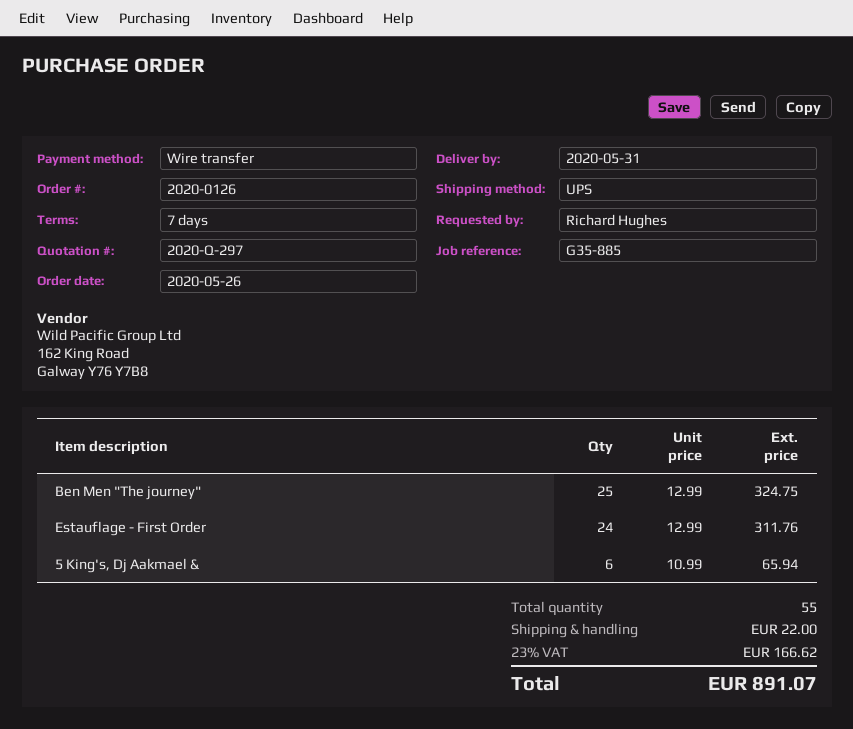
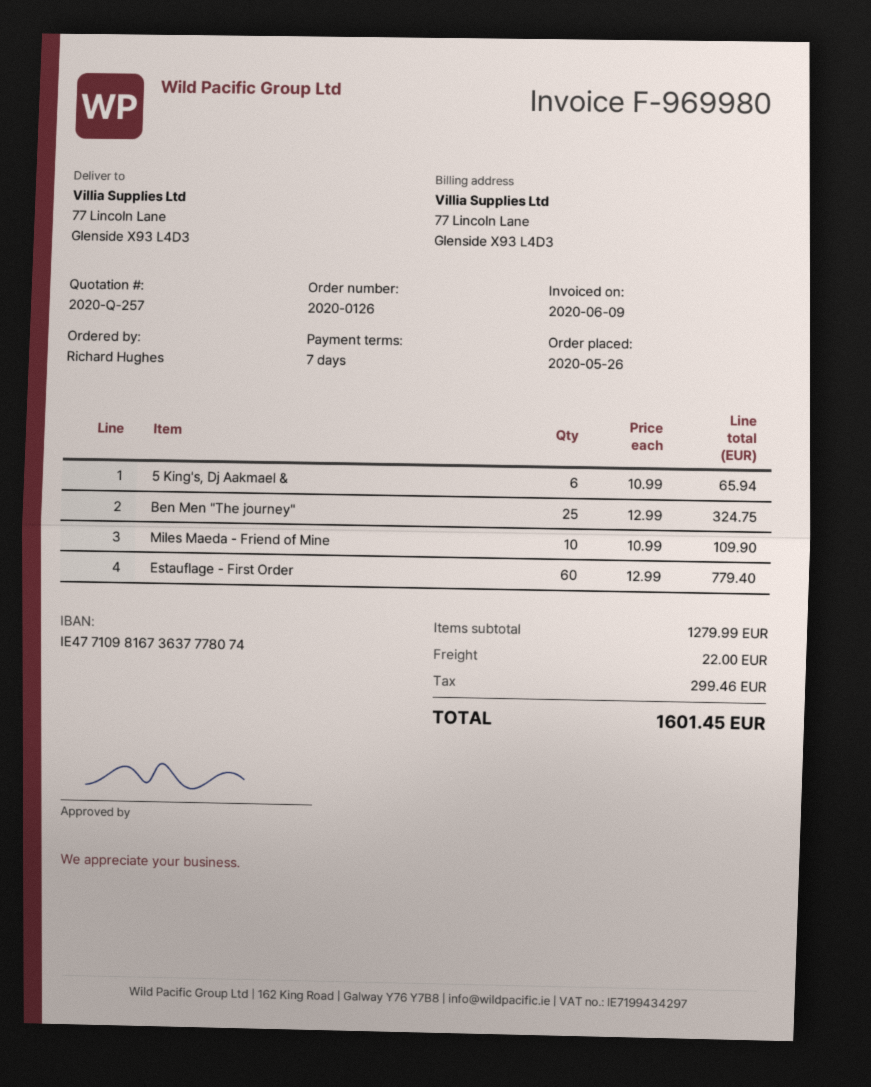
quote number: 2020-Q-297 -> 2020-Q-257
Estauflage - First Order: 24 x 12.99 = 311.76 -> 60 x 12.99 = 779.40
Miles Maeda - Friend of Mine: none -> 10 x 10.99 = 109.90
tax: 166.62 -> 299.46
total: 891.07 -> 1601.45

